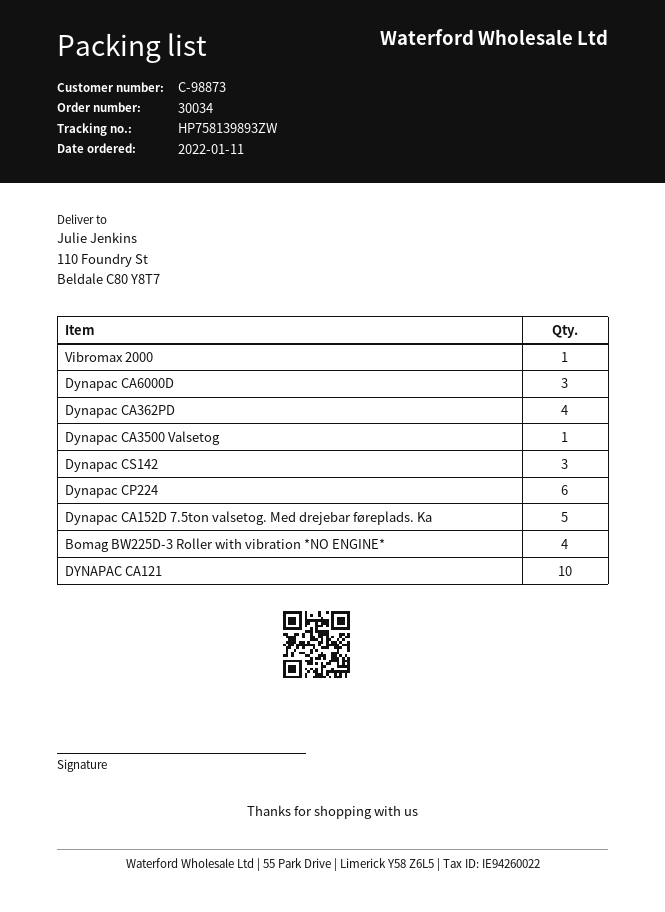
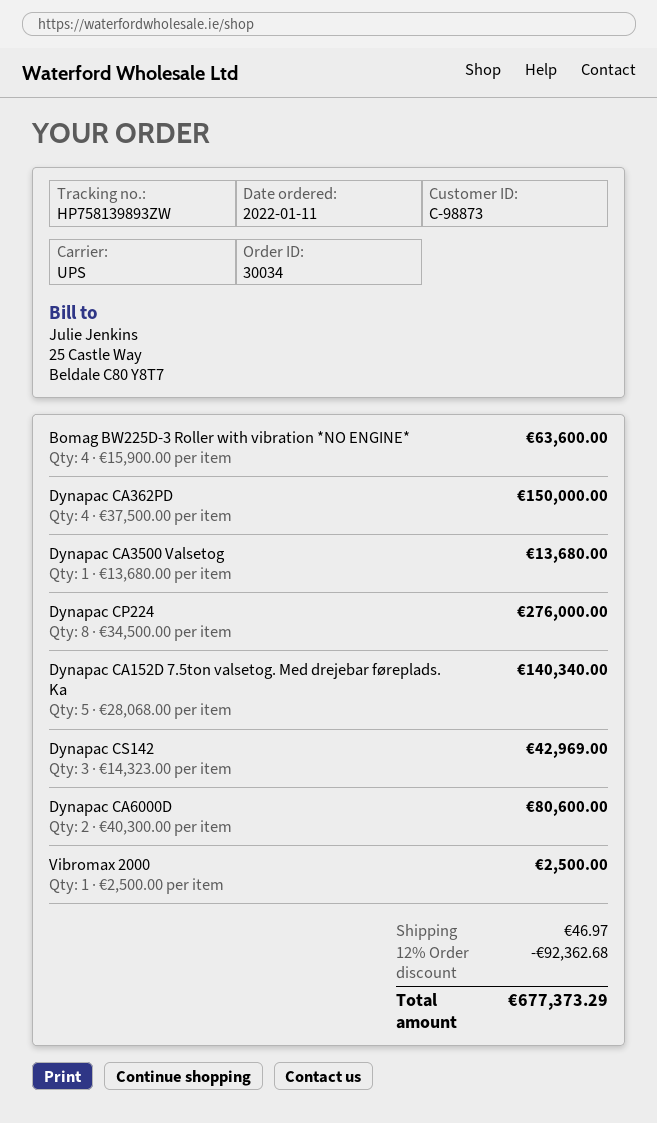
Dynapac CA6000D: 3 -> 2
Dynapac CP224: 6 -> 8
DYNAPAC CA121: 10 -> none

